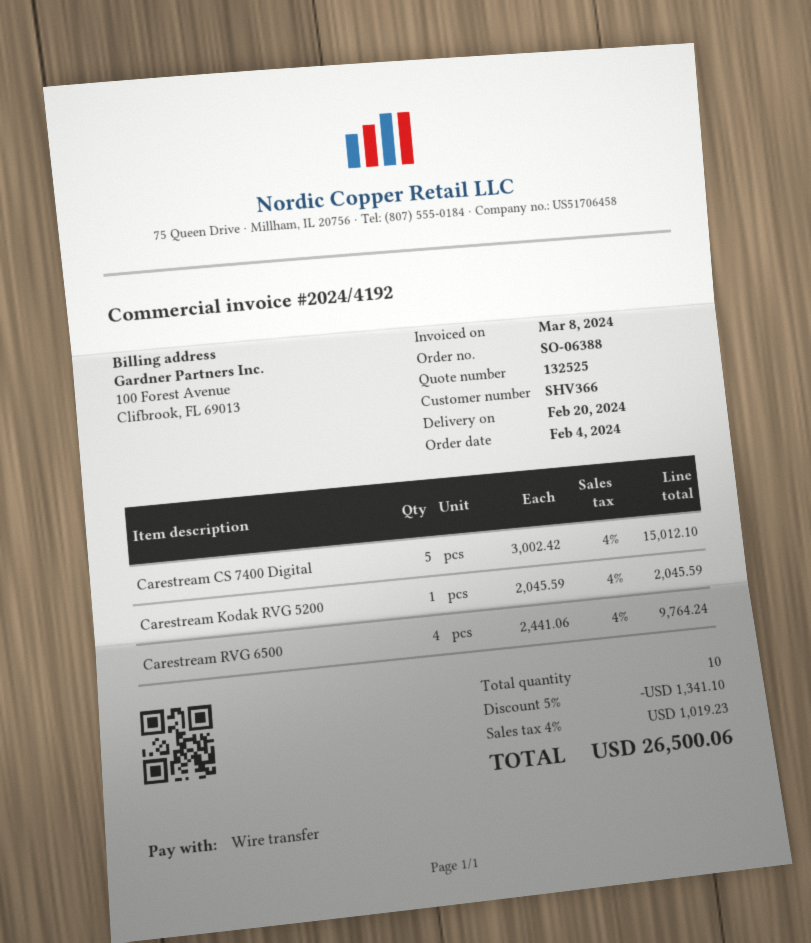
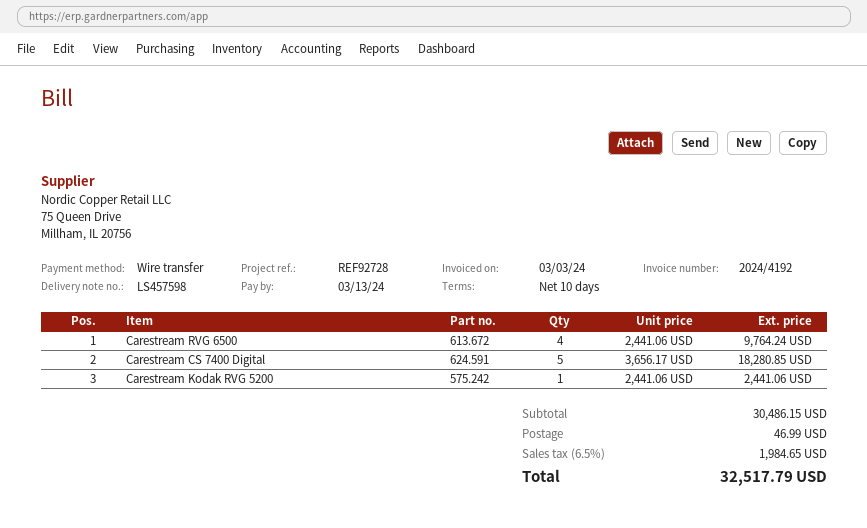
invoice date: 2024-03-08 -> 2024-03-03
Carestream CS 7400 Digital: 5 x 3002.42 = 15012.10 -> 5 x 3656.17 = 18280.85
Carestream Kodak RVG 5200: 1 x 2045.59 = 2045.59 -> 1 x 2441.06 = 2441.06
discount: 5% = 1341.10 -> none
shipping: none -> 46.99
tax: 4% = 1019.23 -> 6.5% = 1984.65
total: 26500.06 -> 32517.79

